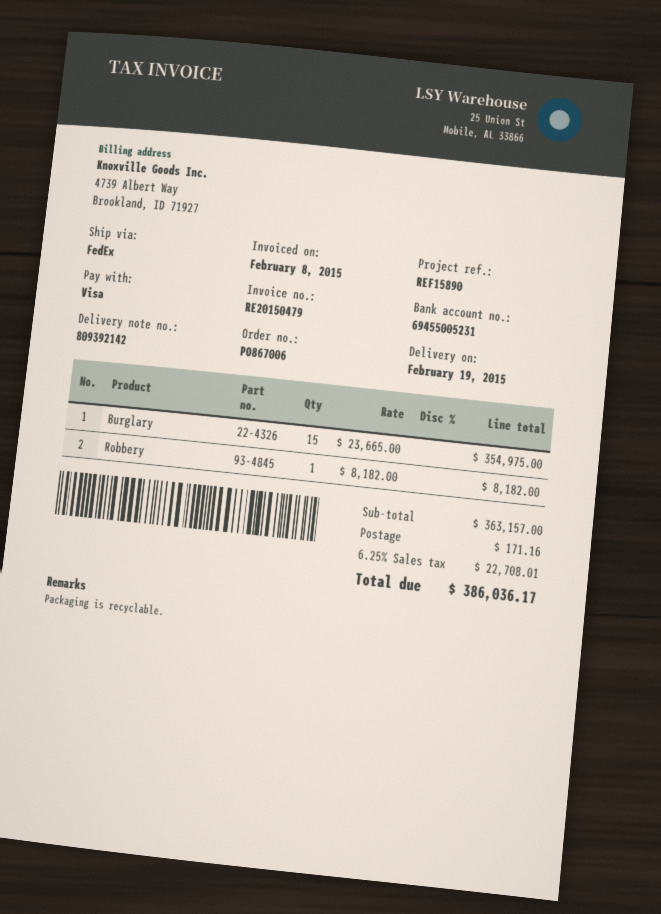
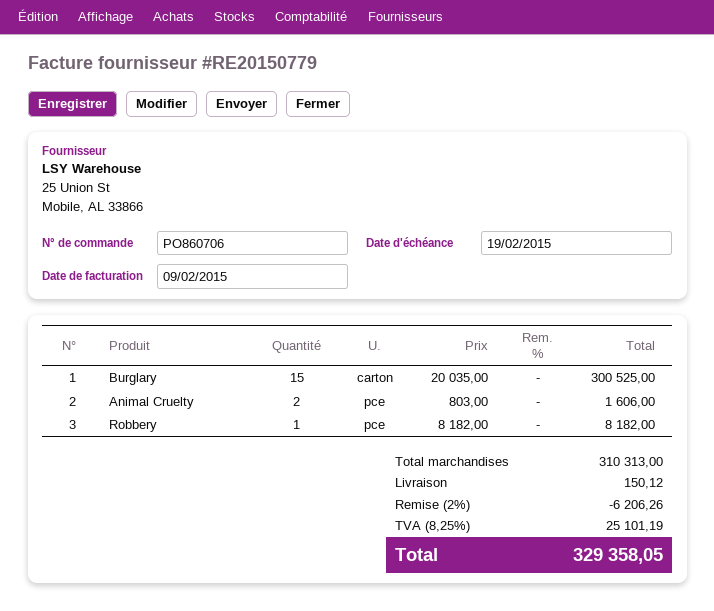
order number: PO867006 -> PO860706
invoice number: RE20150479 -> RE20150779
invoice date: 2015-02-08 -> 2015-02-09
Burglary: 15 x 23665.00 = 354975.00 -> 15 x 20035.00 = 300525.00
Animal Cruelty: none -> 2 x 803.00 = 1606.00
subtotal: 363157.00 -> 310313.00
discount: none -> 2% = 6206.26
shipping: 171.16 -> 150.12
tax: 6.25% = 22708.01 -> 8.25% = 25101.19
total: 386036.17 -> 329358.05

